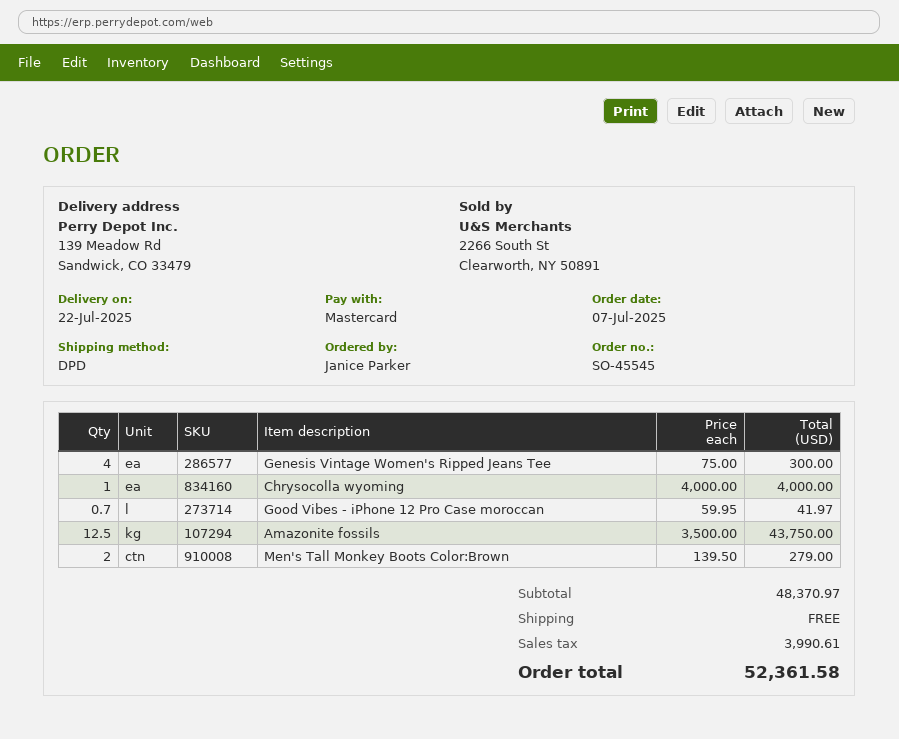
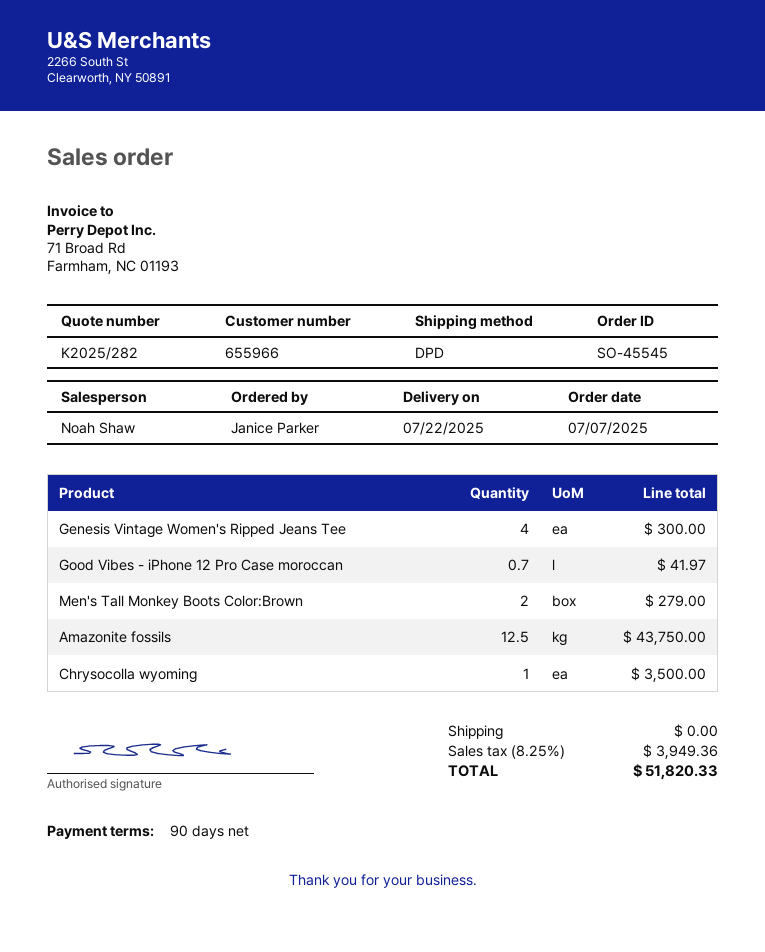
Chrysocolla wyoming: 1 for 4000.00 -> 1 for 3500.00
tax: 3990.61 -> 3949.36
total: 52361.58 -> 51820.33

